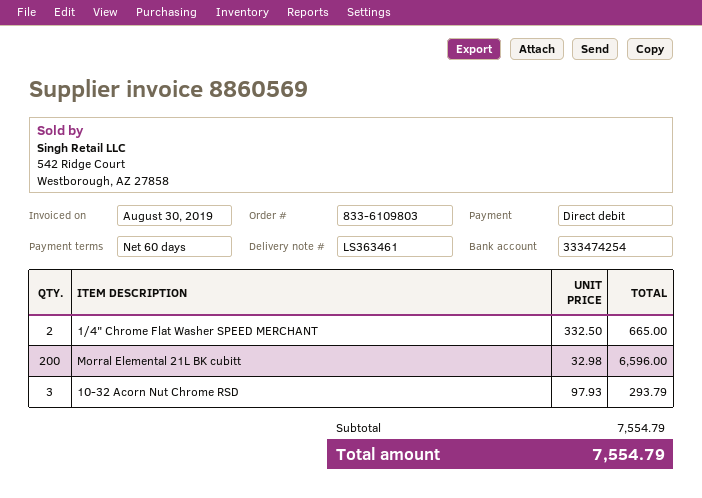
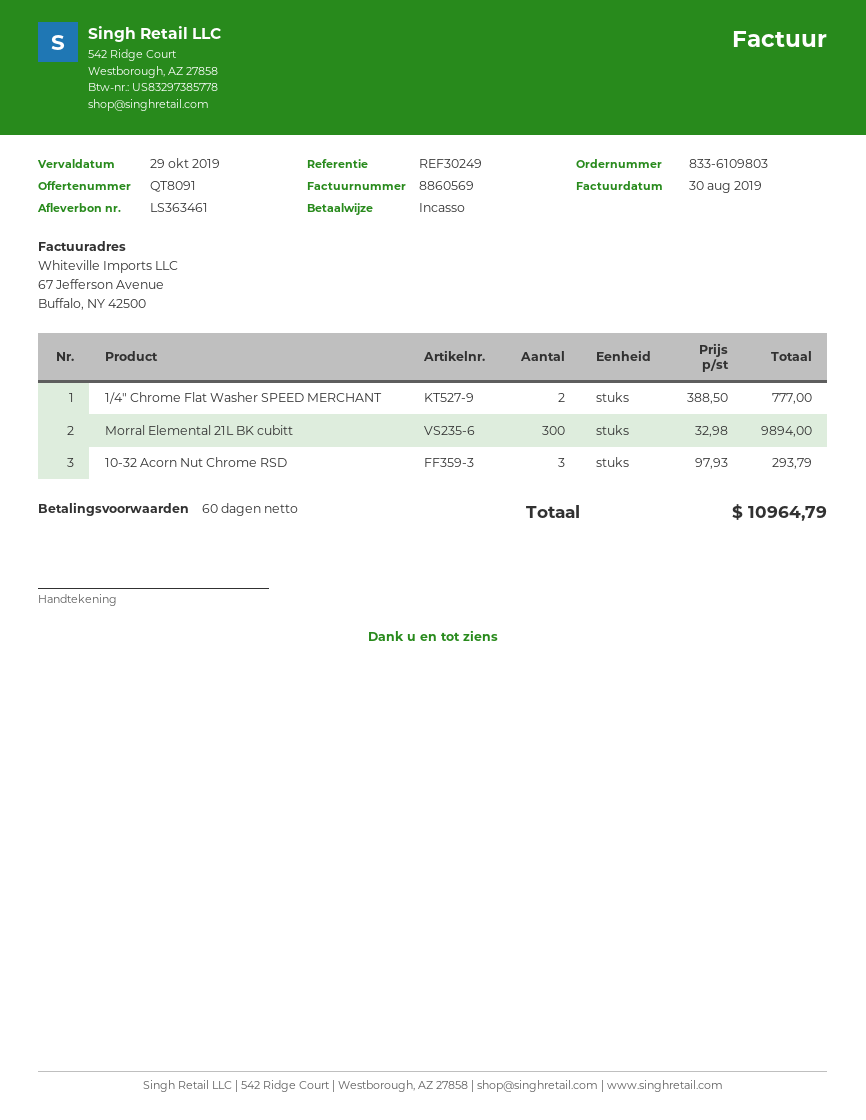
1/4" Chrome Flat Washer SPEED MERCHANT: 2 x 332.50 = 665.00 -> 2 x 388.50 = 777.00
Morral Elemental 21L BK cubitt: 200 x 32.98 = 6596.00 -> 300 x 32.98 = 9894.00
total: 7554.79 -> 10964.79

